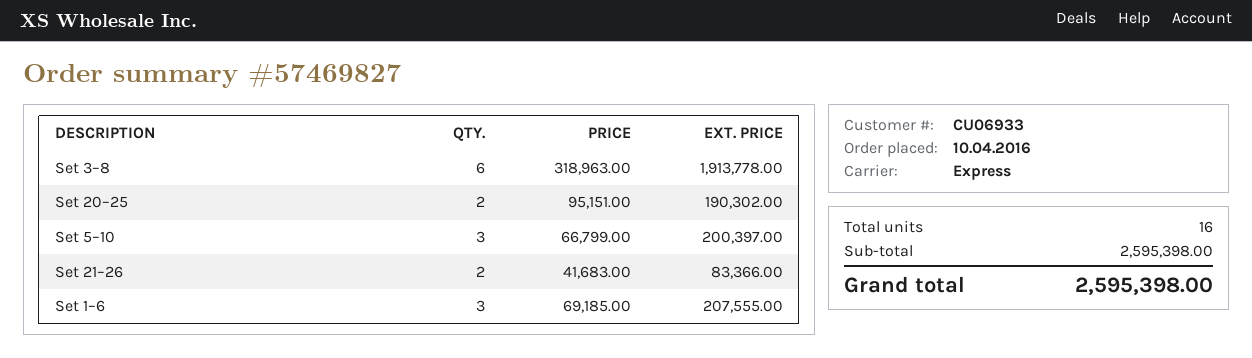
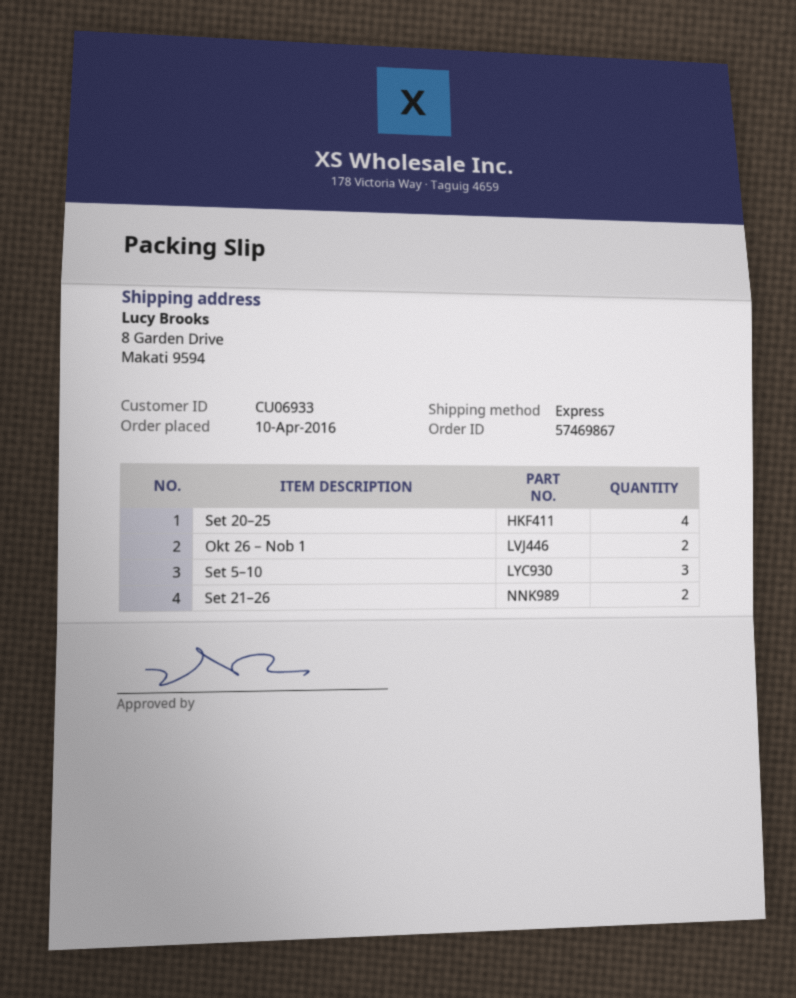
order number: 57469827 -> 57469867
Set 3–8: 6 -> none
Set 20–25: 2 -> 4
Set 1–6: 3 -> none
Okt 26 – Nob 1: none -> 2

